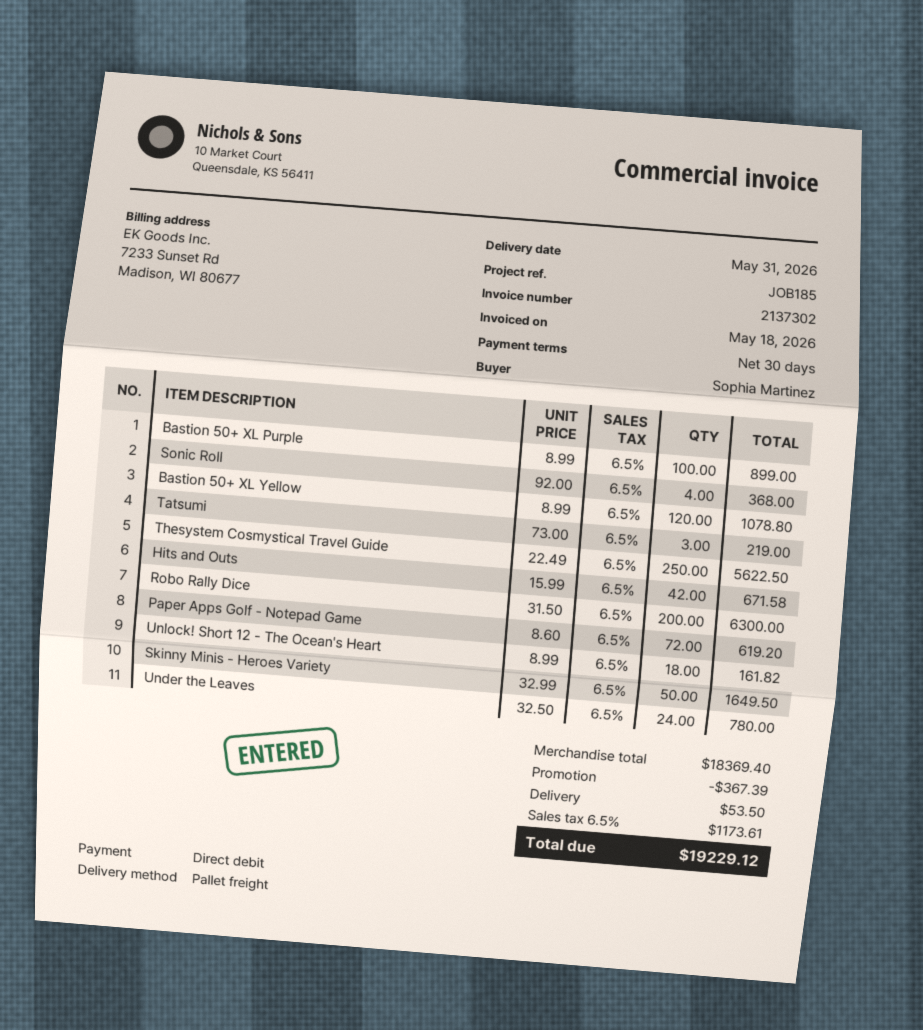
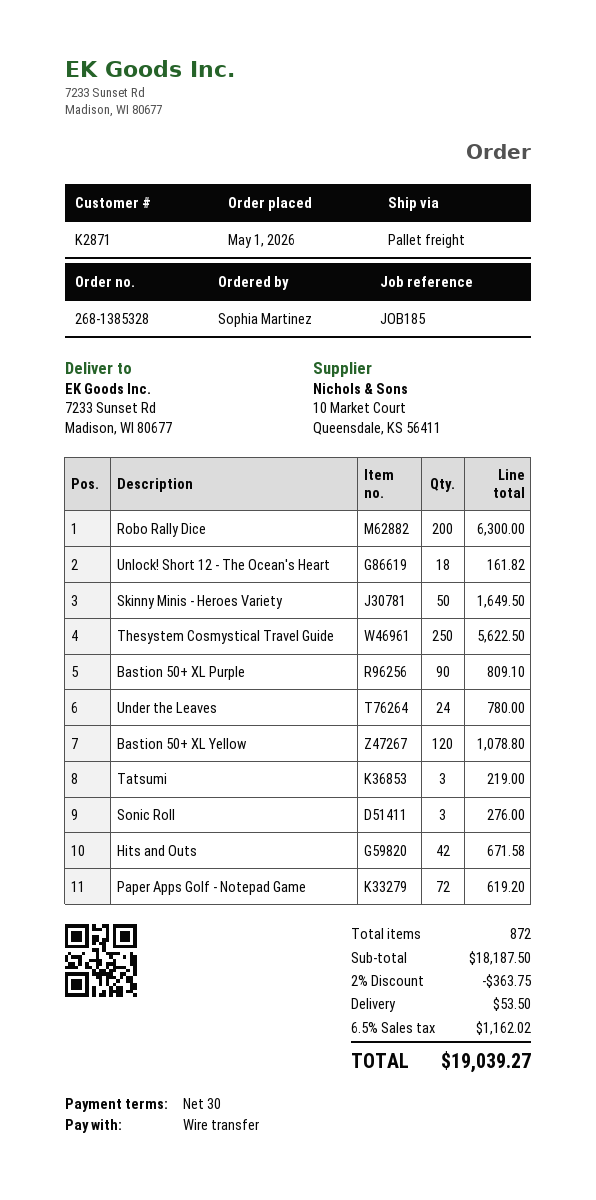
payment method: direct debit -> bank transfer
Bastion 50+ XL Purple: 100 for 899.00 -> 90 for 809.10
Sonic Roll: 4 for 368.00 -> 3 for 276.00
subtotal: 18369.40 -> 18187.50
discount: 367.39 -> 363.75
tax: 6.5% = 1173.61 -> 6.5% = 1162.02
total: 19229.12 -> 19039.27

